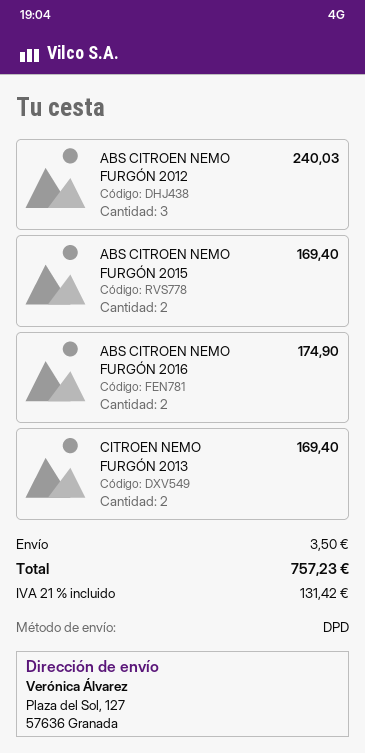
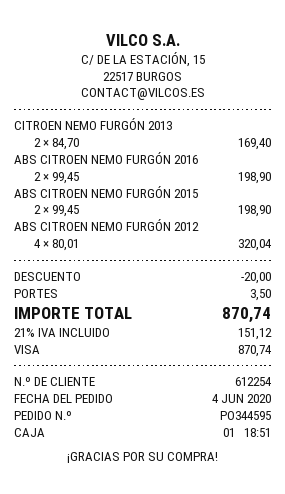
ABS CITROEN NEMO FURGÓN 2012: 3 for 240.03 -> 4 for 320.04
ABS CITROEN NEMO FURGÓN 2015: 2 for 169.40 -> 2 for 198.90
ABS CITROEN NEMO FURGÓN 2016: 2 for 174.90 -> 2 for 198.90
discount: none -> 20.00
tax: 21% = 131.42 -> 21% = 151.12
total: 757.23 -> 870.74

